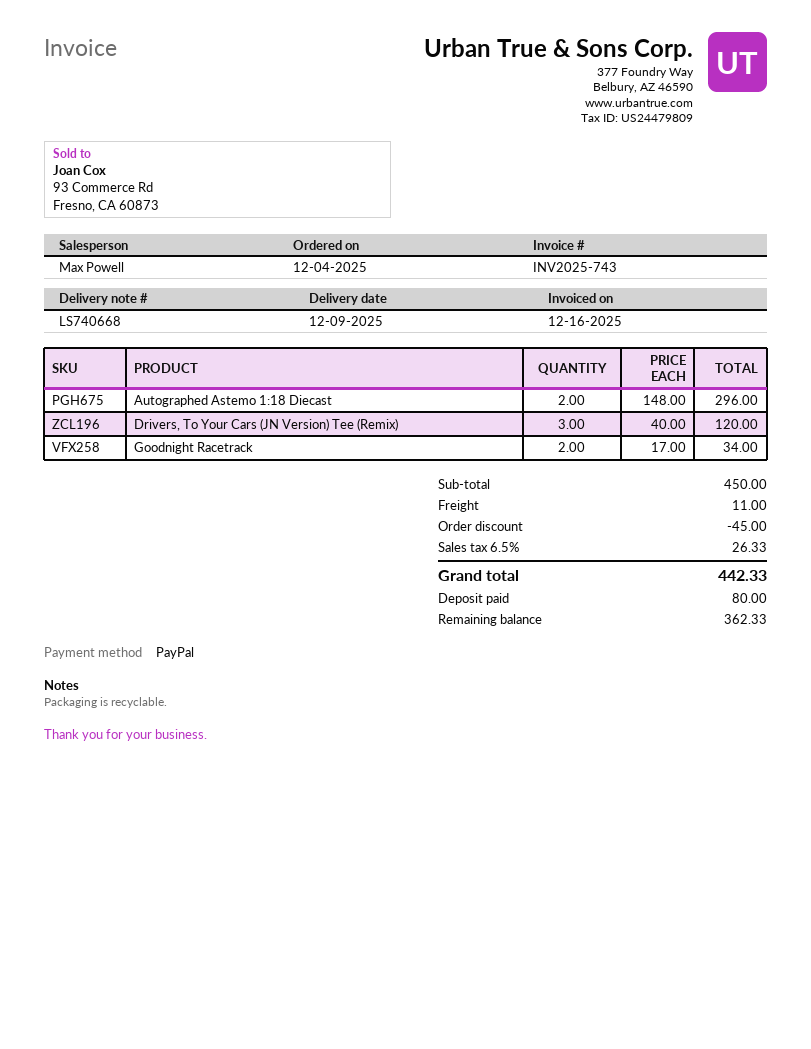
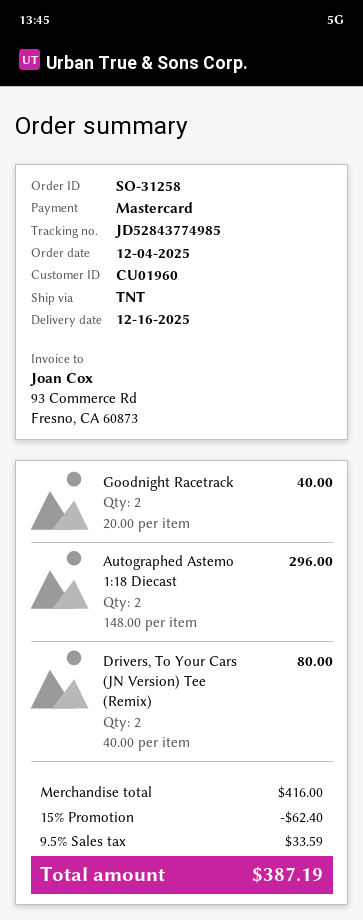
delivery date: 2025-12-09 -> 2025-12-16
payment method: PayPal -> Mastercard
Drivers, To Your Cars (JN Version) Tee (Remix): 3 x 40.00 = 120.00 -> 2 x 40.00 = 80.00
Goodnight Racetrack: 2 x 17.00 = 34.00 -> 2 x 20.00 = 40.00
subtotal: 450.00 -> 416.00
discount: 45.00 -> 62.40
shipping: 11.00 -> none
tax: 6.5% = 26.33 -> 9.5% = 33.59
total: 442.33 -> 387.19

